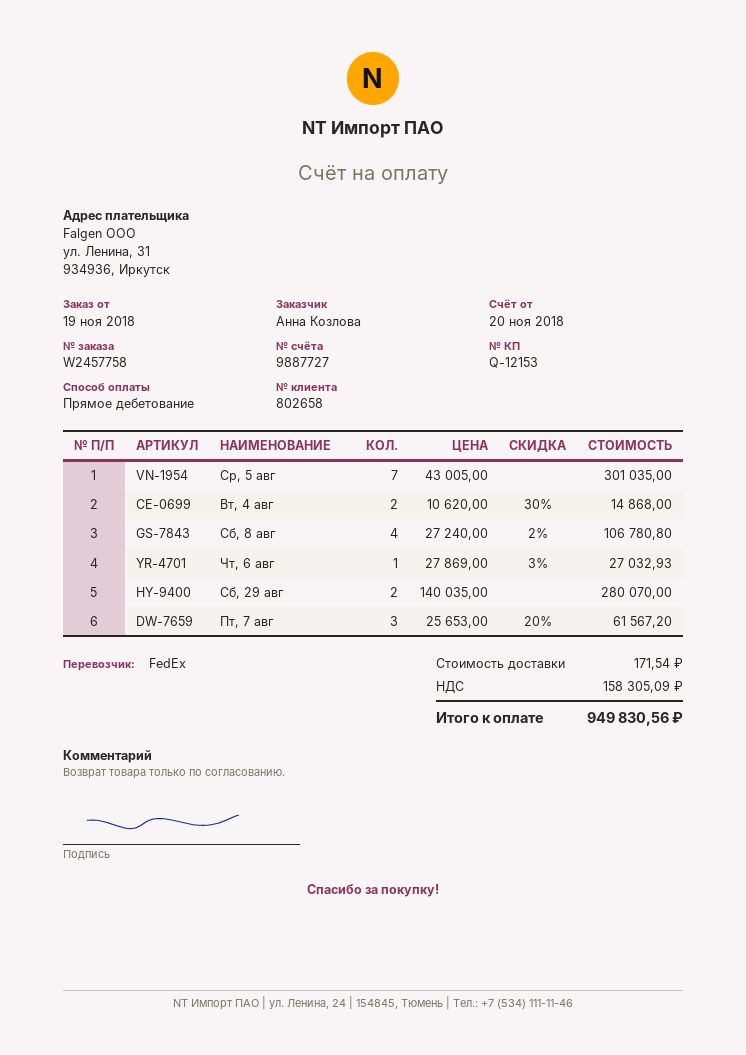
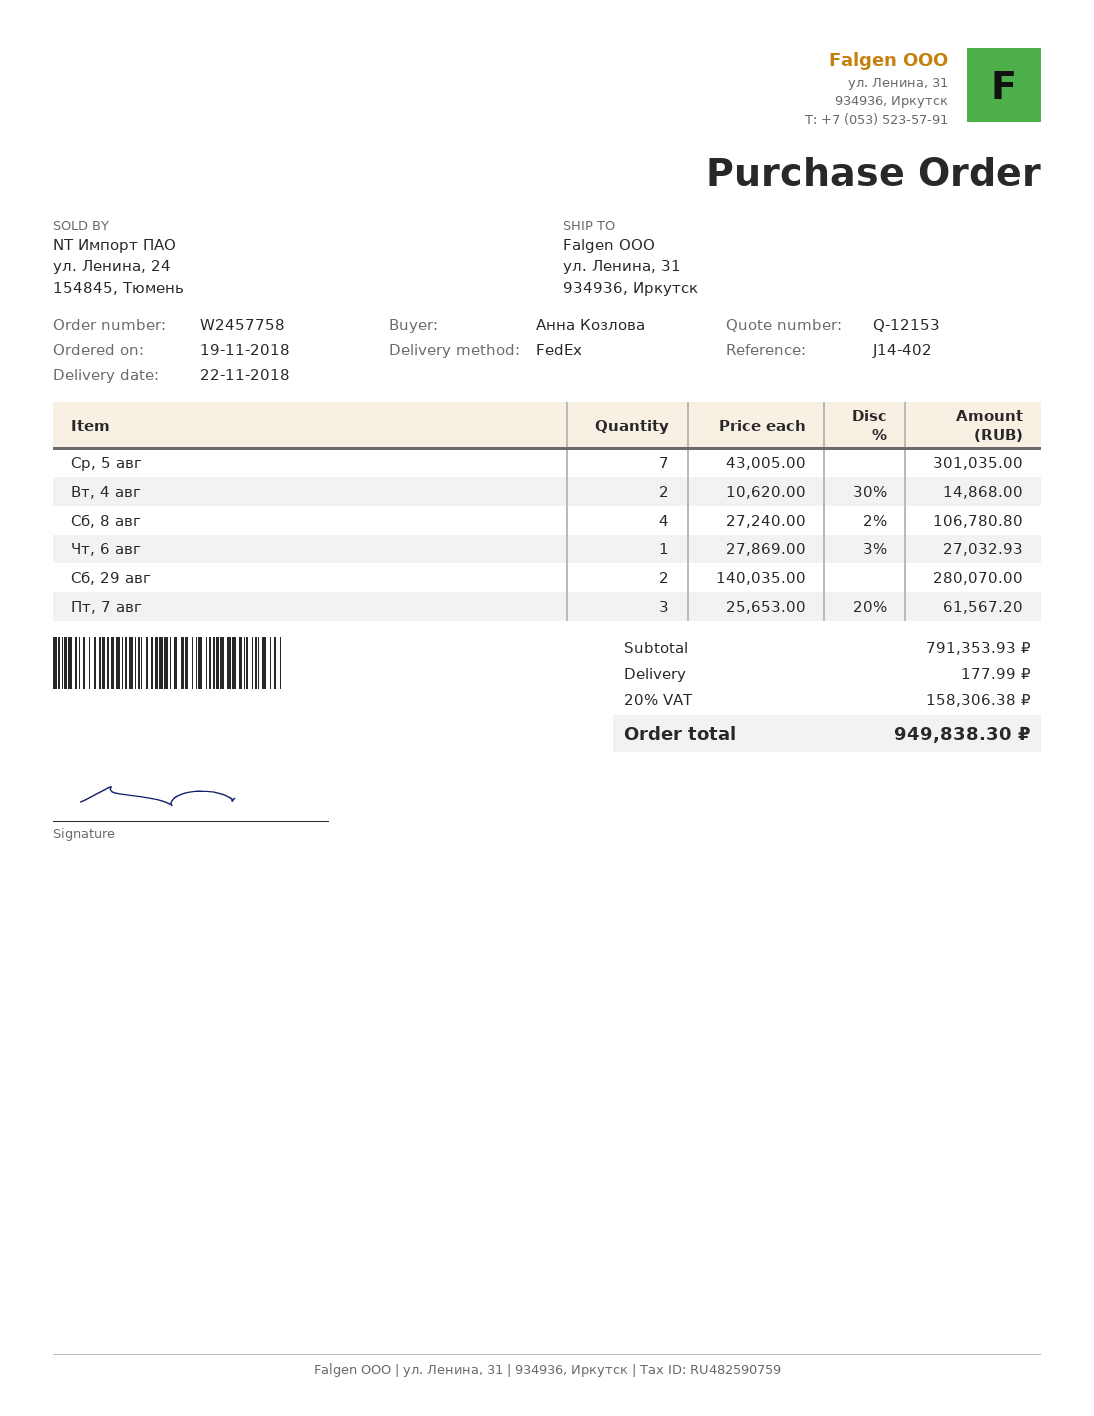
shipping: 171.54 -> 177.99
tax: 158305.09 -> 158306.38
total: 949830.56 -> 949838.30

